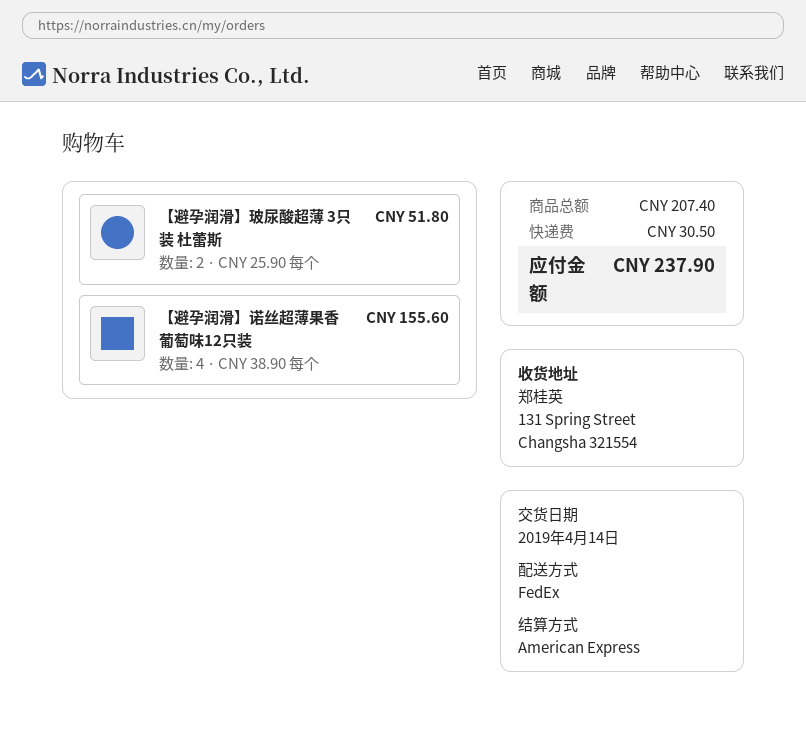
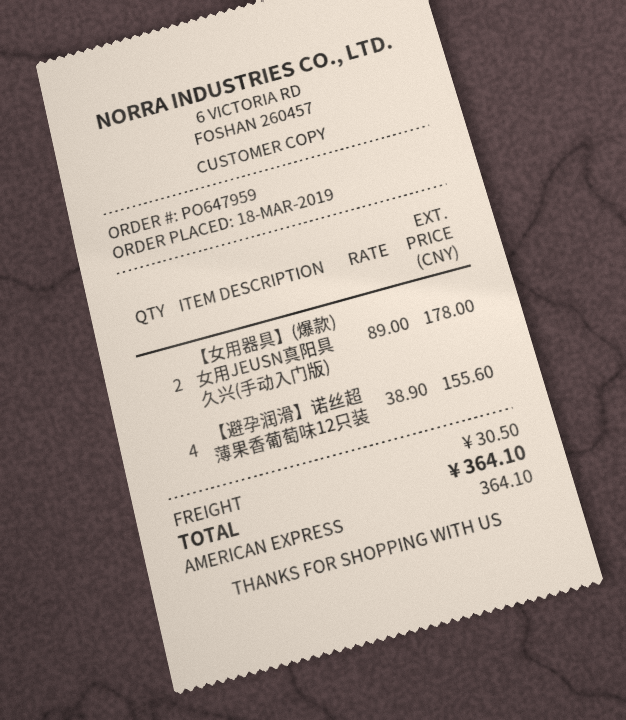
【避孕润滑】玻尿酸超薄 3只装 杜蕾斯: 2 x 25.90 = 51.80 -> none
【女用器具】(爆款)女用JEUSN真阳具 久兴(手动入门版): none -> 2 x 89.00 = 178.00
total: 237.90 -> 364.10

